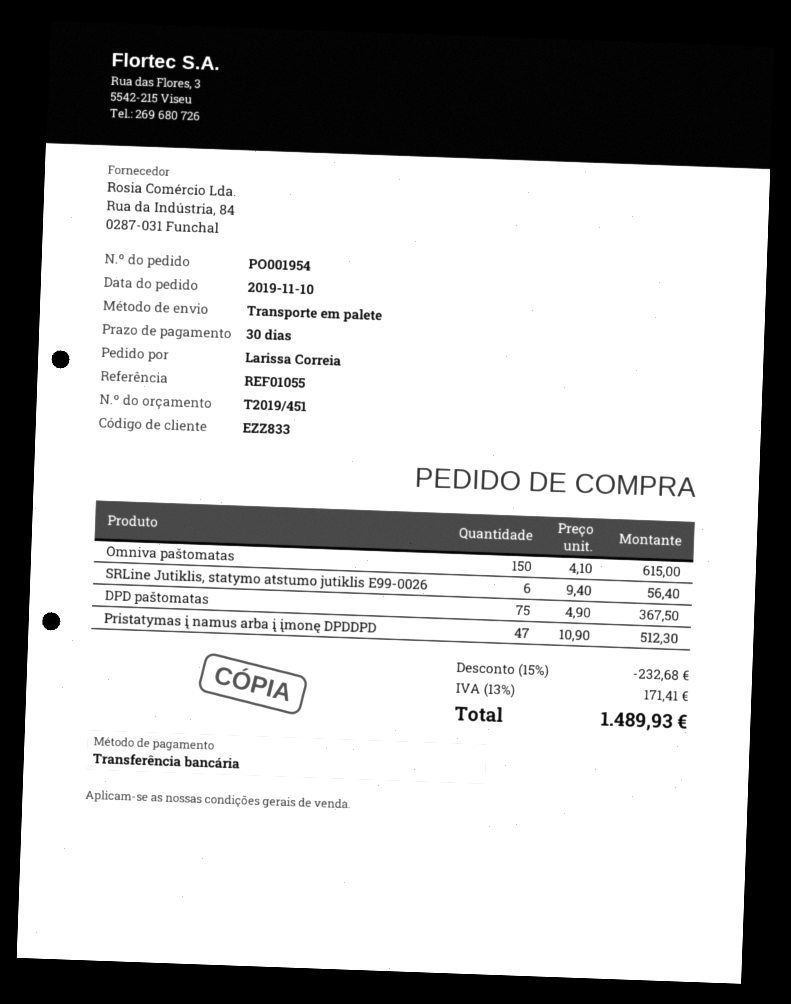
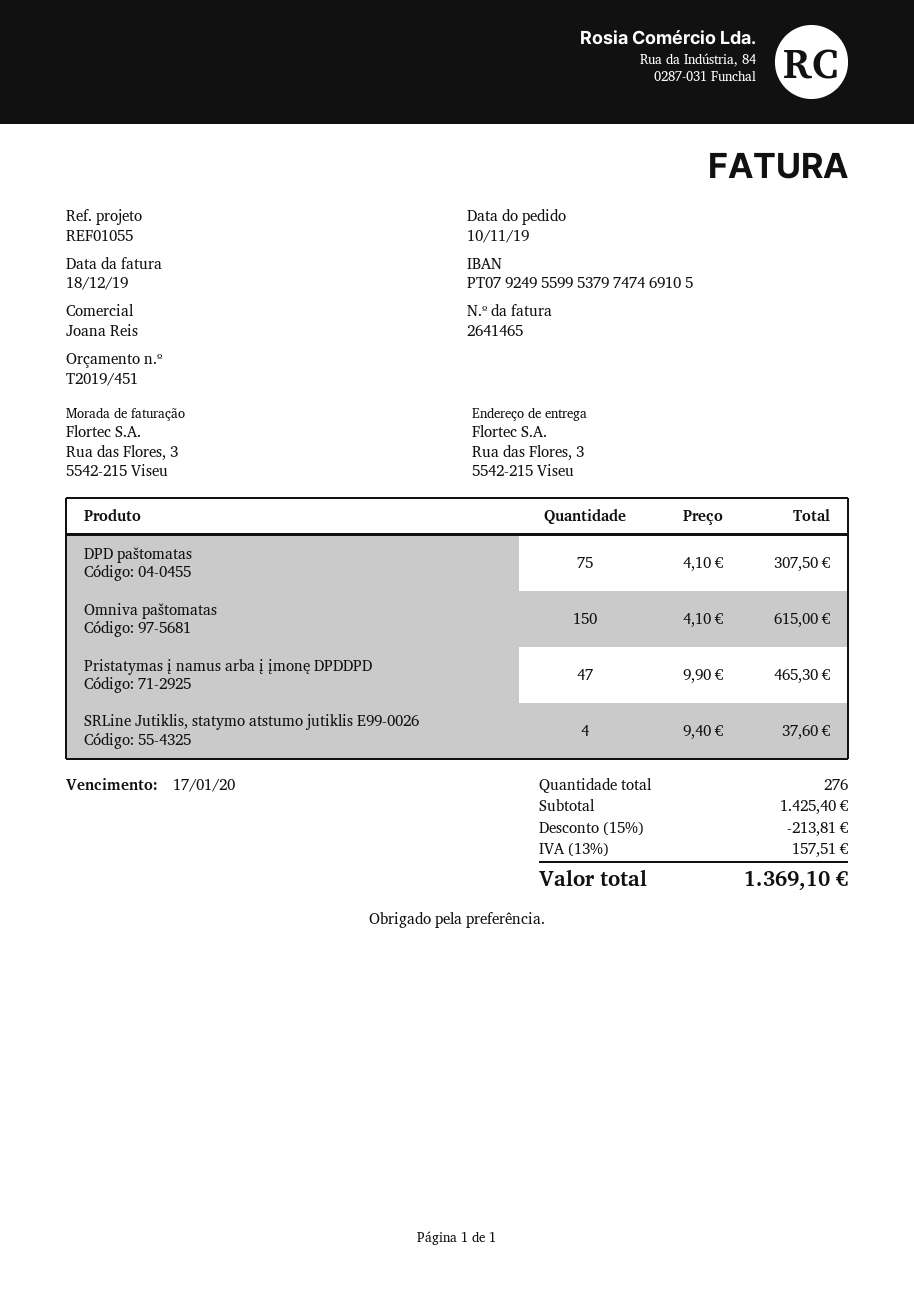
SRLine Jutiklis, statymo atstumo jutiklis E99-0026: 6 x 9.40 = 56.40 -> 4 x 9.40 = 37.60
DPD paštomatas: 75 x 4.90 = 367.50 -> 75 x 4.10 = 307.50
Pristatymas į namus arba į įmonę DPDDPD: 47 x 10.90 = 512.30 -> 47 x 9.90 = 465.30
discount: 15% = 232.68 -> 15% = 213.81
tax: 13% = 171.41 -> 13% = 157.51
total: 1489.93 -> 1369.10

